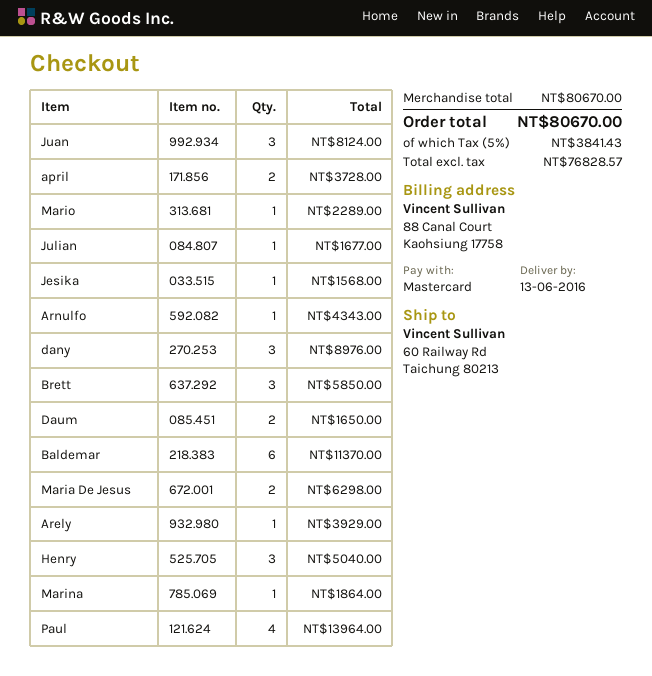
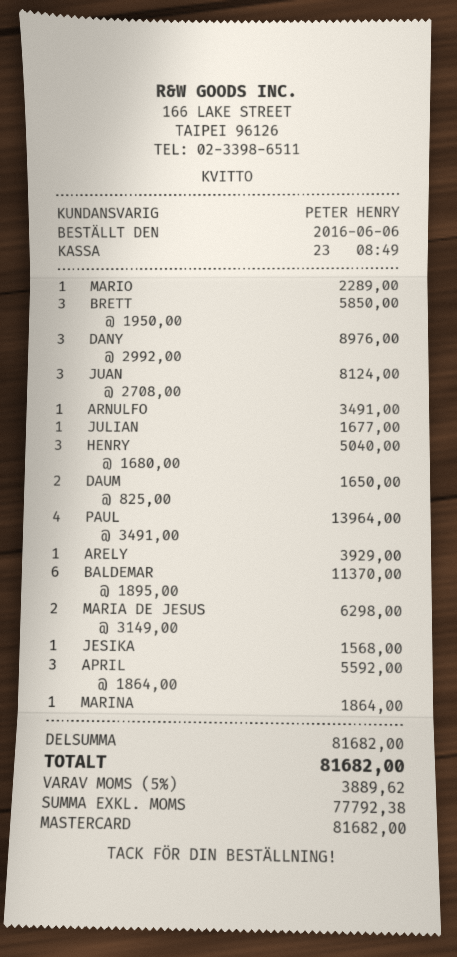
april: 2 for 3728.00 -> 3 for 5592.00
Arnulfo: 1 for 4343.00 -> 1 for 3491.00
subtotal: 80670.00 -> 81682.00
net: 76828.57 -> 77792.38
tax: 5% = 3841.43 -> 5% = 3889.62
total: 80670.00 -> 81682.00

